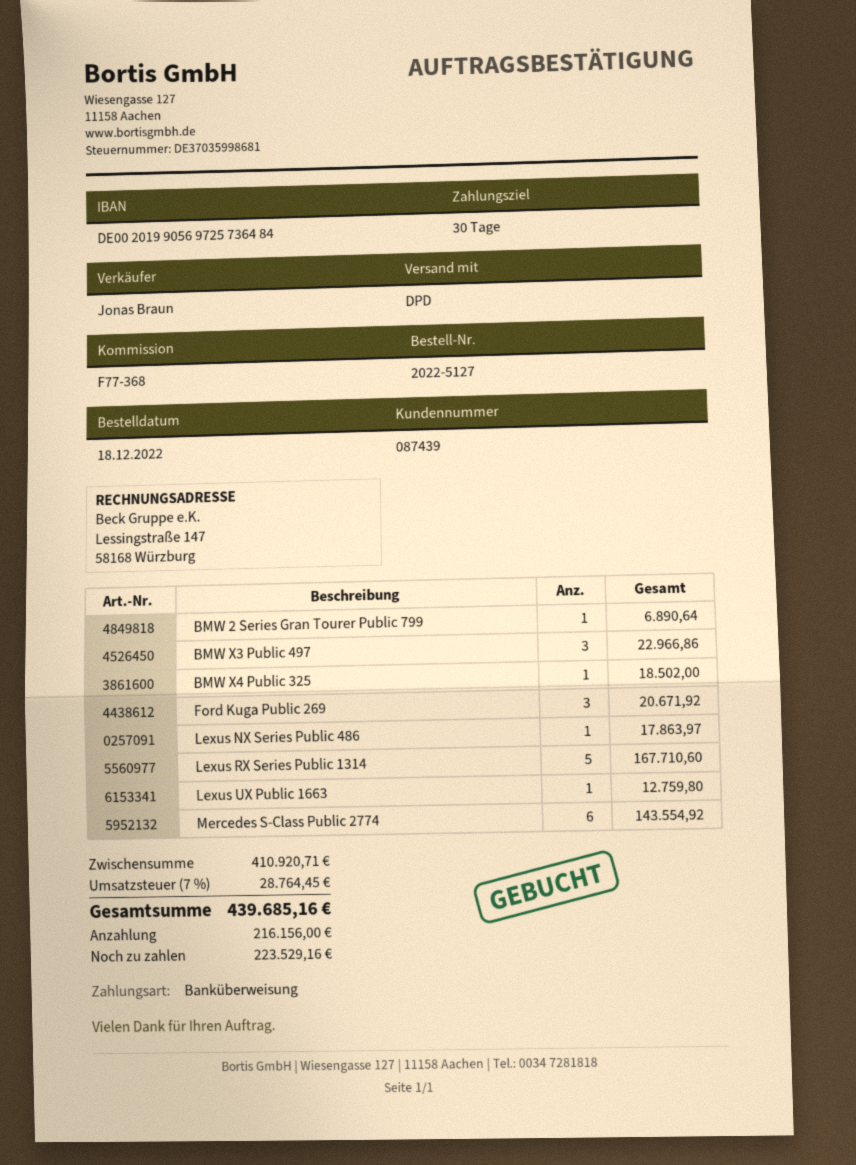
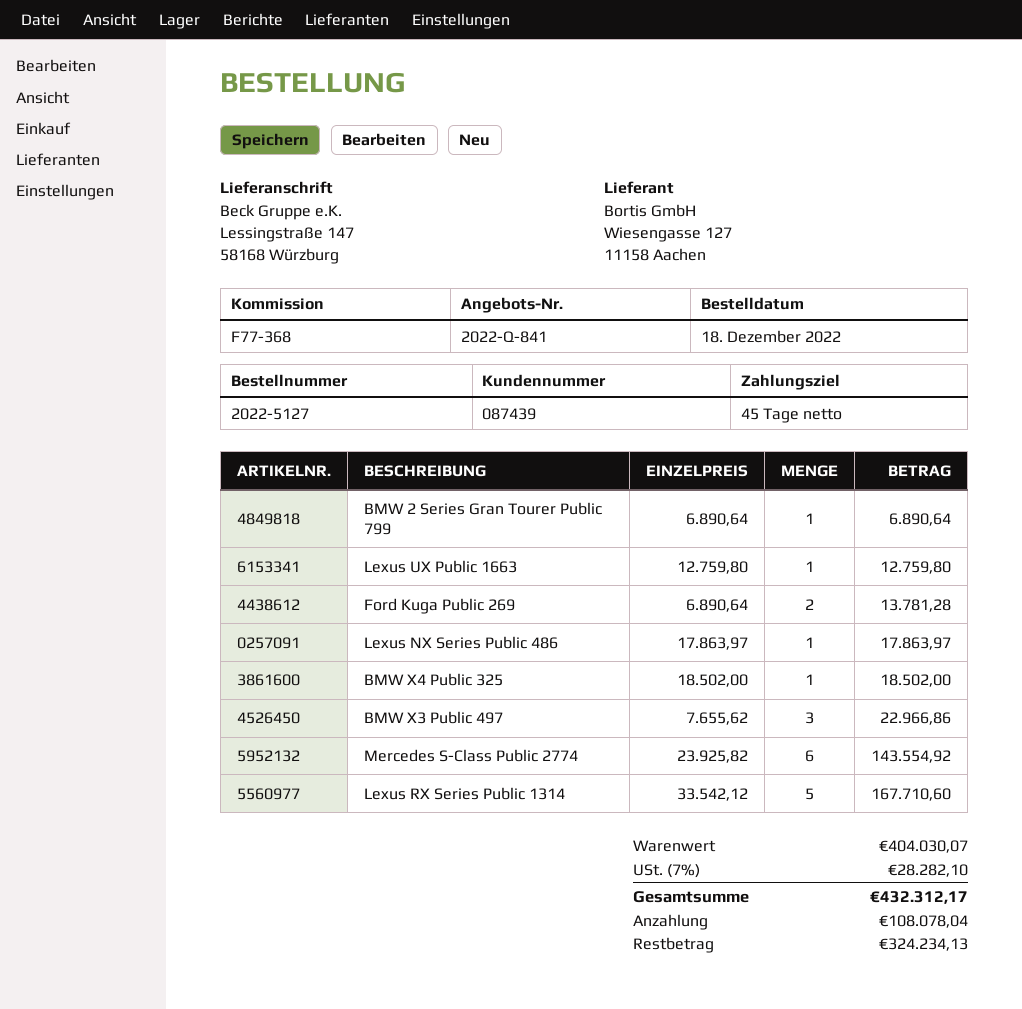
payment terms: 30 days -> 45 days
Ford Kuga Public 269: 3 for 20671.92 -> 2 for 13781.28
subtotal: 410920.71 -> 404030.07
tax: 7% = 28764.45 -> 7% = 28282.10
total: 439685.16 -> 432312.17
deposit: 216156.00 -> 108078.04
balance: 223529.16 -> 324234.13

